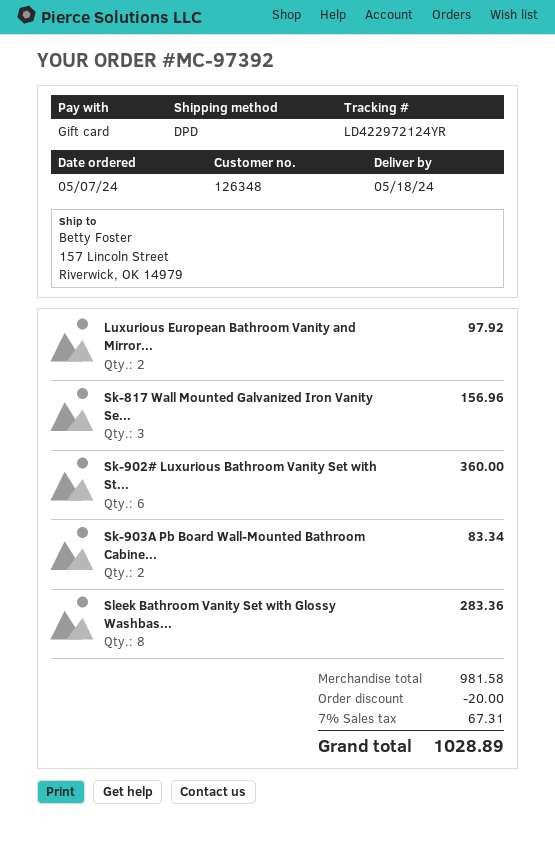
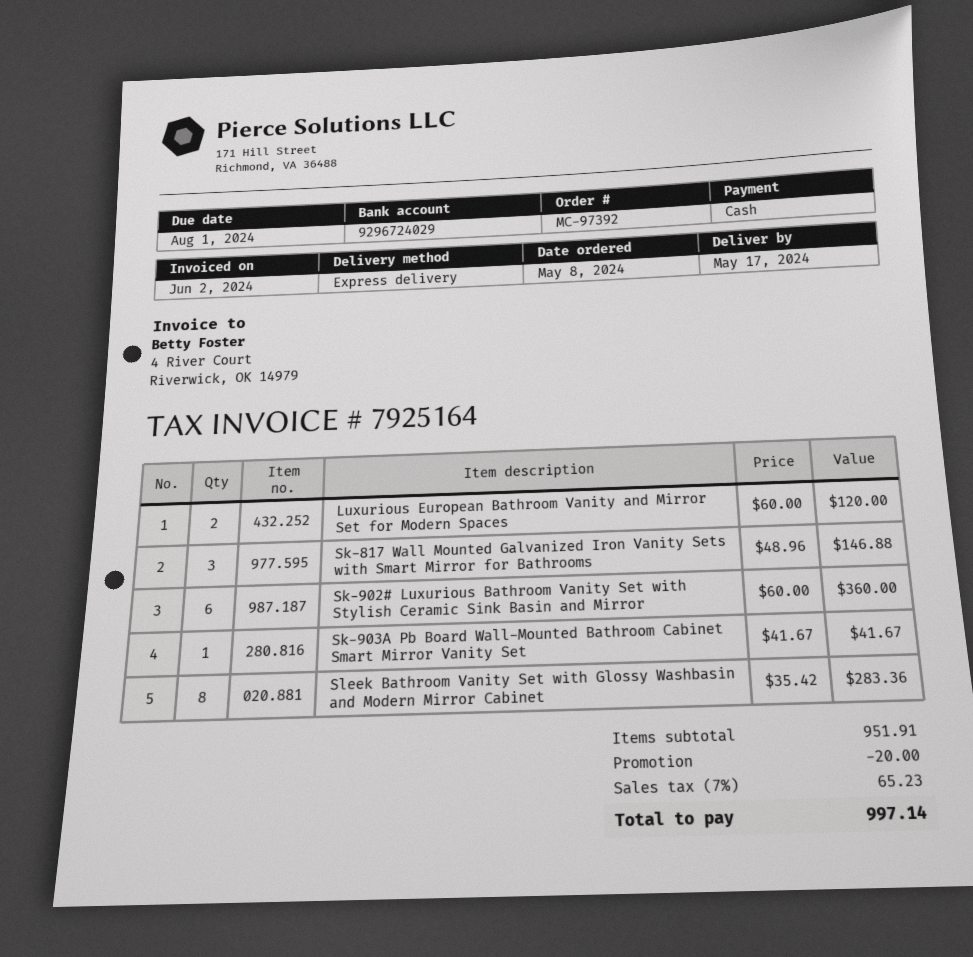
order date: 2024-05-07 -> 2024-05-08
delivery date: 2024-05-18 -> 2024-05-17
payment method: gift card -> cash
shipping method: DPD -> express
Luxurious European Bathroom Vanity and Mirror...: 2 for 97.92 -> 2 for 120.00
Sk-817 Wall Mounted Galvanized Iron Vanity Se...: 3 for 156.96 -> 3 for 146.88
Sk-903A Pb Board Wall-Mounted Bathroom Cabine...: 2 for 83.34 -> 1 for 41.67
subtotal: 981.58 -> 951.91
tax: 7% = 67.31 -> 7% = 65.23
total: 1028.89 -> 997.14

